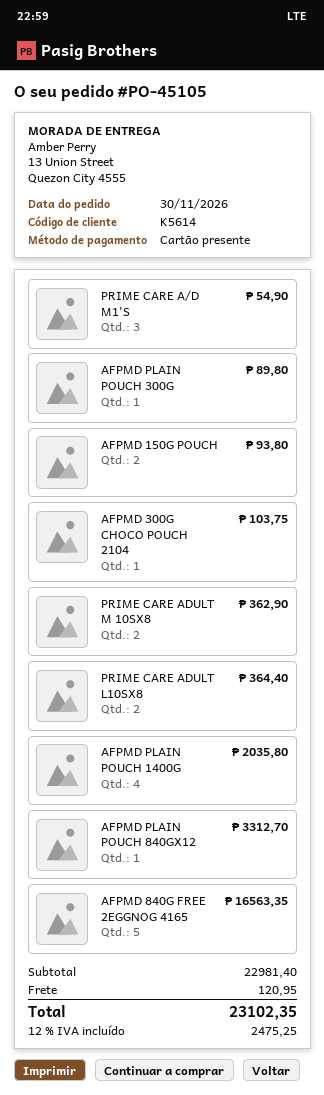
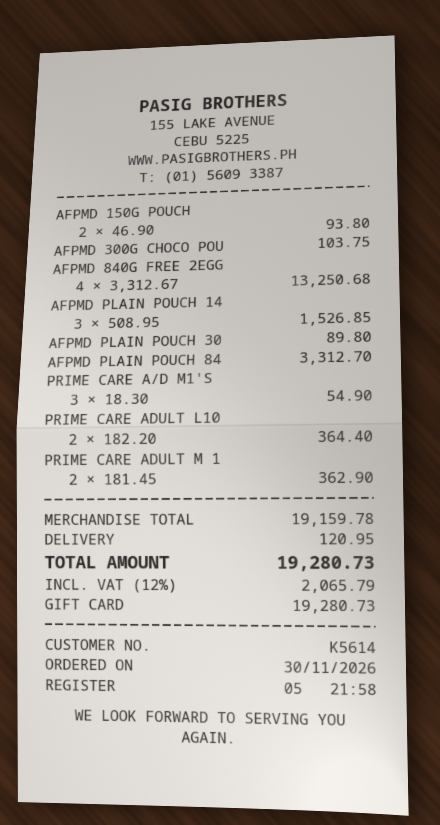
AFPMD PLAIN POUCH 1400G: 4 for 2035.80 -> 3 for 1526.85
AFPMD 840G FREE 2EGGNOG 4165: 5 for 16563.35 -> 4 for 13250.68
subtotal: 22981.40 -> 19159.78
tax: 12% = 2475.25 -> 12% = 2065.79
total: 23102.35 -> 19280.73

